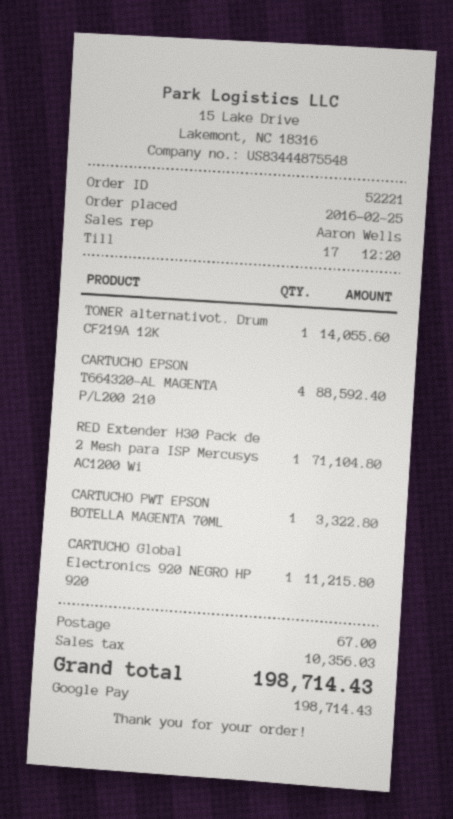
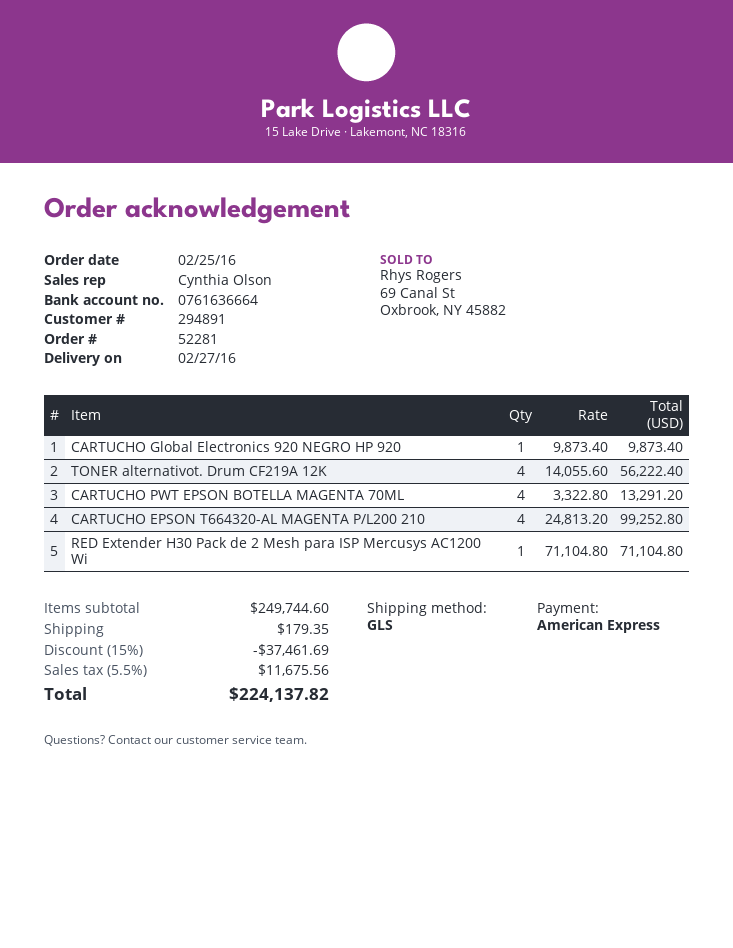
order number: 52221 -> 52281
sales rep: Aaron Wells -> Cynthia Olson
payment method: Google Pay -> American Express
TONER alternativot. Drum CF219A 12K: 1 for 14055.60 -> 4 for 56222.40
CARTUCHO EPSON T664320-AL MAGENTA P/L200 210: 4 for 88592.40 -> 4 for 99252.80
CARTUCHO PWT EPSON BOTELLA MAGENTA 70ML: 1 for 3322.80 -> 4 for 13291.20
CARTUCHO Global Electronics 920 NEGRO HP 920: 1 for 11215.80 -> 1 for 9873.40
discount: none -> 15% = 37461.69
shipping: 67.00 -> 179.35
tax: 10356.03 -> 11675.56
total: 198714.43 -> 224137.82

